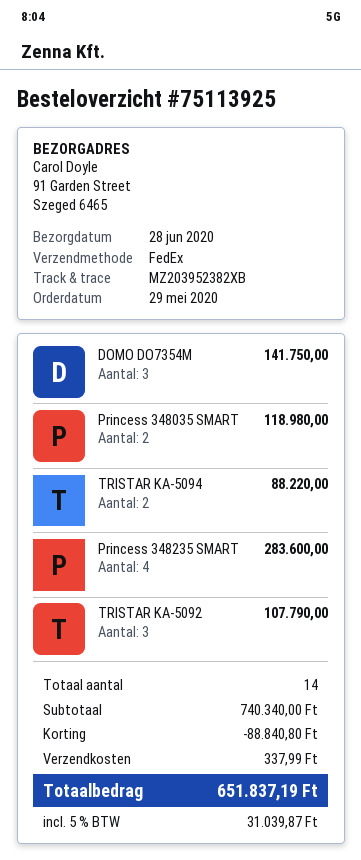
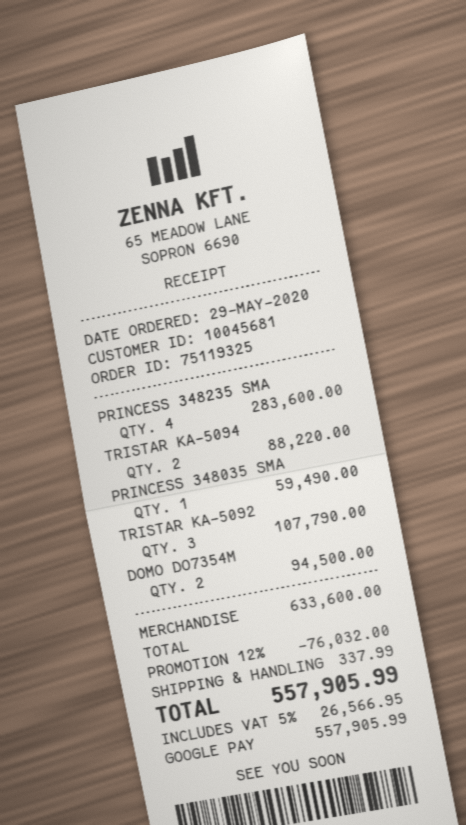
order number: 75113925 -> 75119325
DOMO DO7354M: 3 for 141750.00 -> 2 for 94500.00
Princess 348035 SMART: 2 for 118980.00 -> 1 for 59490.00
subtotal: 740340.00 -> 633600.00
discount: 88840.80 -> 76032.00
tax: 5% = 31039.87 -> 5% = 26566.95
total: 651837.19 -> 557905.99

